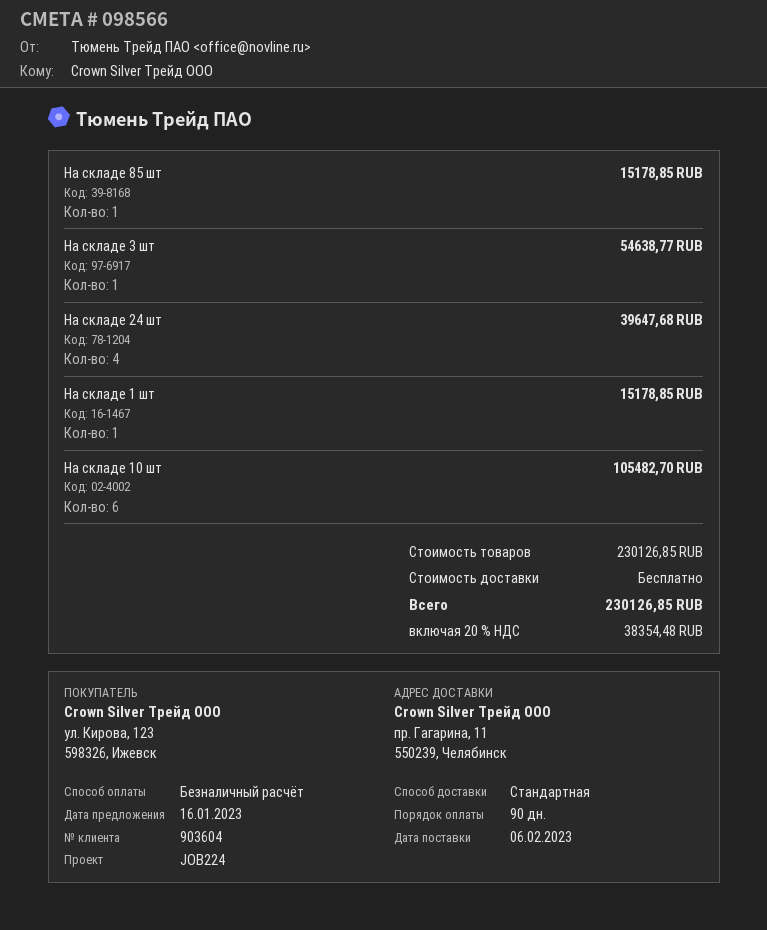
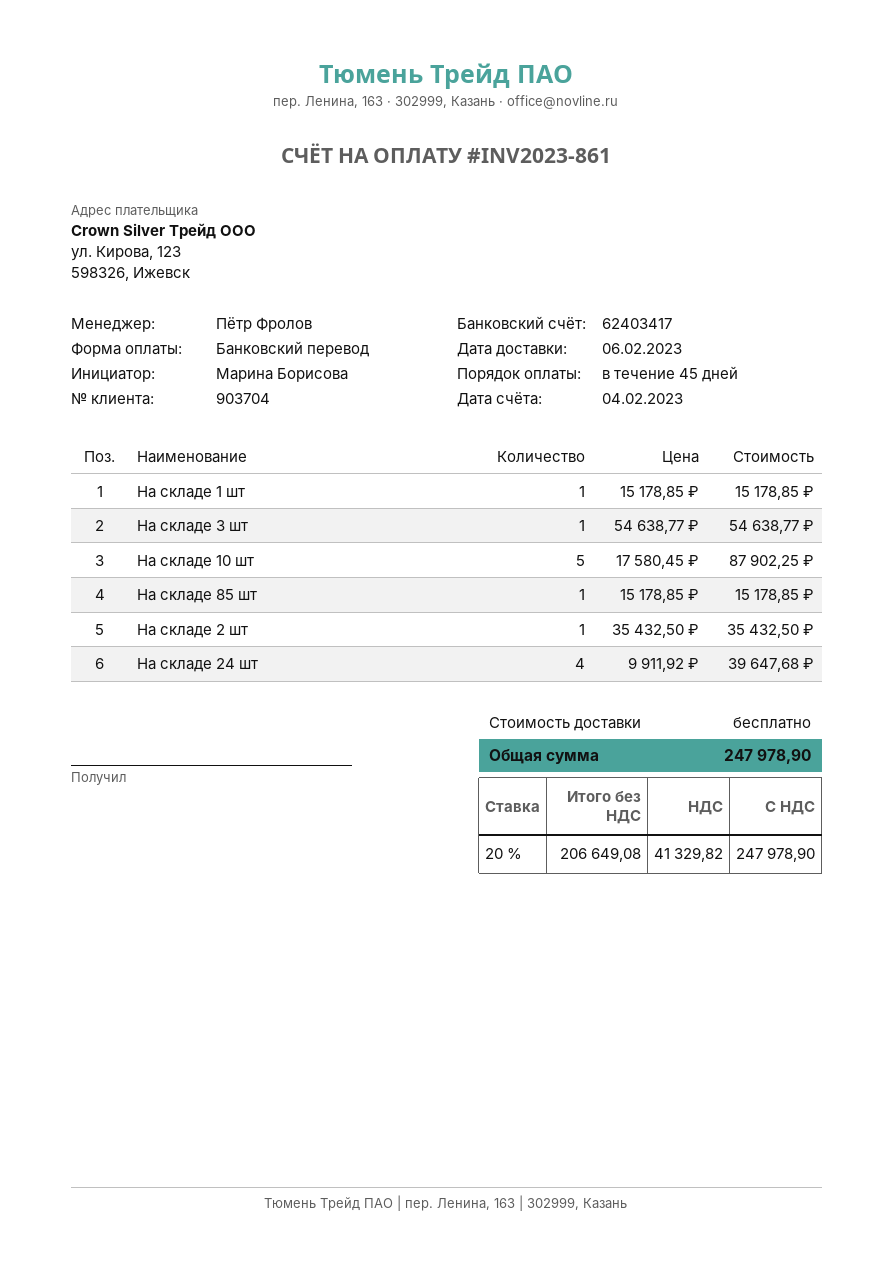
payment terms: 90 days -> 45 days
customer number: 903604 -> 903704
На складе 10 шт: 6 for 105482.70 -> 5 for 87902.25
На складе 2 шт: none -> 1 for 35432.50
tax: 20% = 38354.48 -> 20% = 41329.82
total: 230126.85 -> 247978.90

